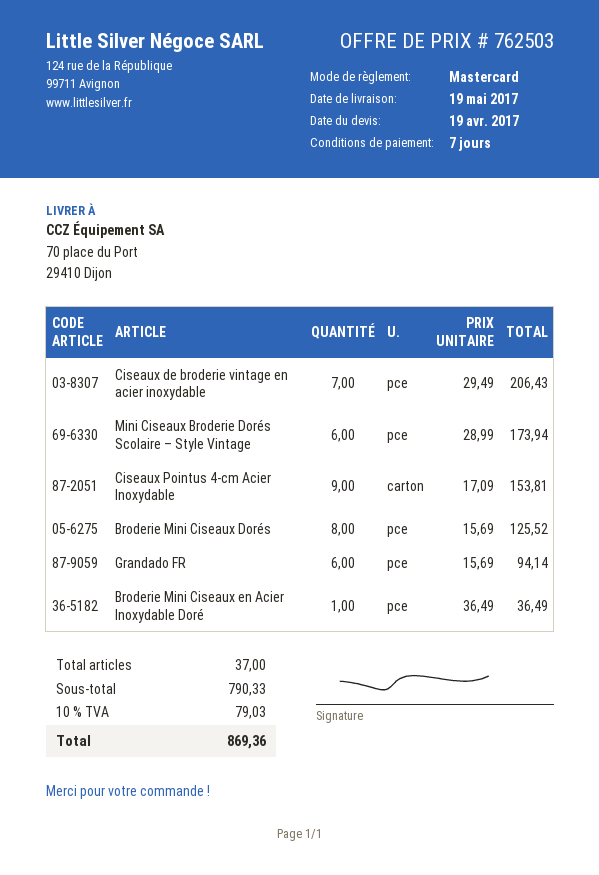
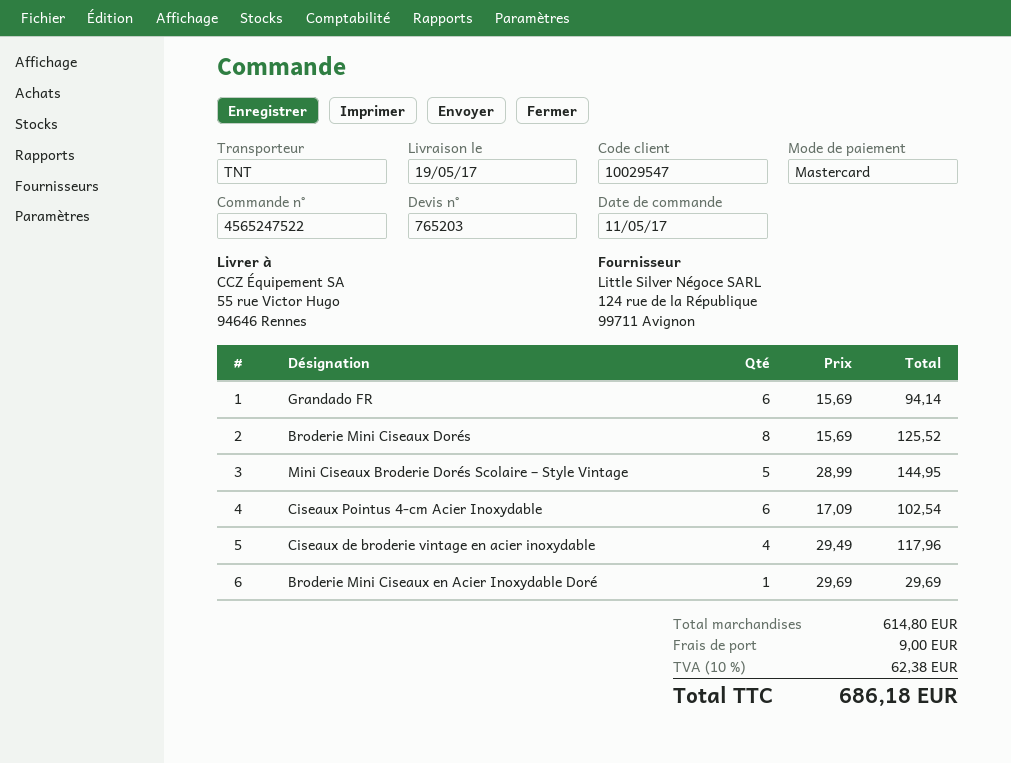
quote number: 762503 -> 765203
ship to: 70 place du Port, 29410 Dijon -> 55 rue Victor Hugo, 94646 Rennes
Ciseaux de broderie vintage en acier inoxydable: 7 x 29.49 = 206.43 -> 4 x 29.49 = 117.96
Mini Ciseaux Broderie Dorés Scolaire – Style Vintage: 6 x 28.99 = 173.94 -> 5 x 28.99 = 144.95
Ciseaux Pointus 4‑cm Acier Inoxydable: 9 x 17.09 = 153.81 -> 6 x 17.09 = 102.54
Broderie Mini Ciseaux en Acier Inoxydable Doré: 1 x 36.49 = 36.49 -> 1 x 29.69 = 29.69
subtotal: 790.33 -> 614.80
shipping: none -> 9.00
tax: 10% = 79.03 -> 10% = 62.38
total: 869.36 -> 686.18

